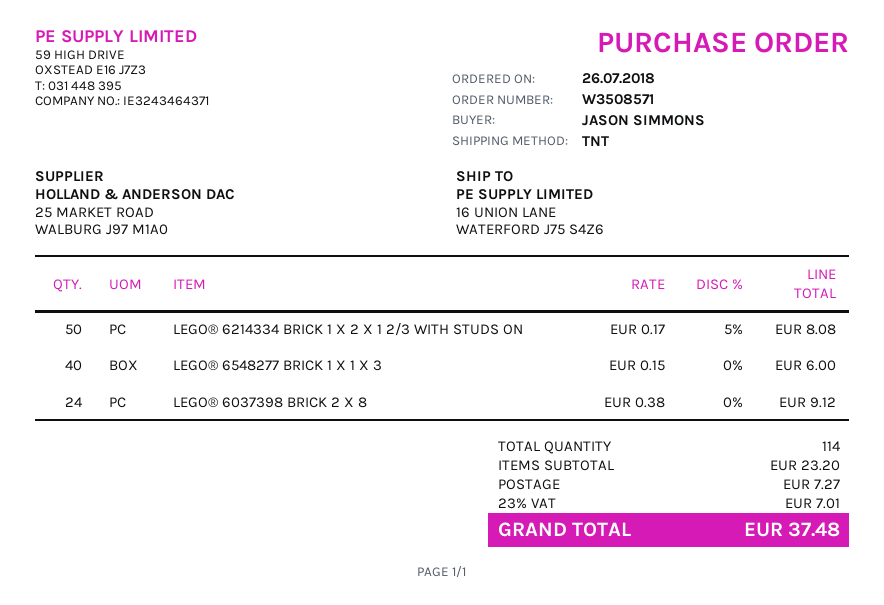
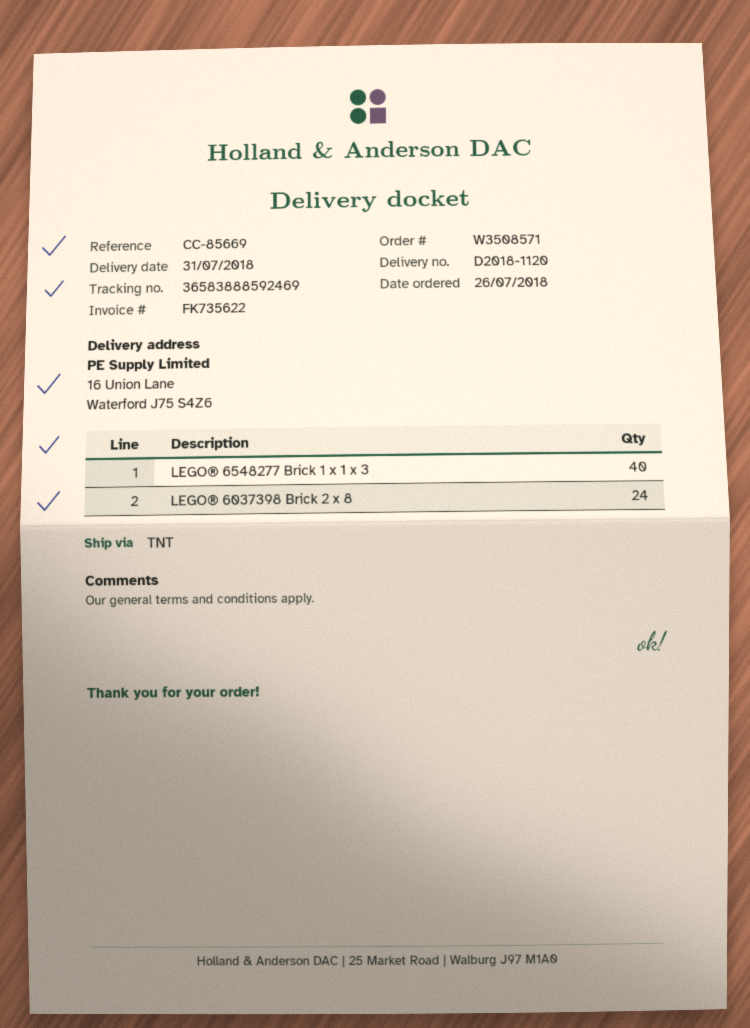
LEGO® 6214334 BRICK 1 X 2 X 1 2/3 WITH STUDS ON: 50 -> none

